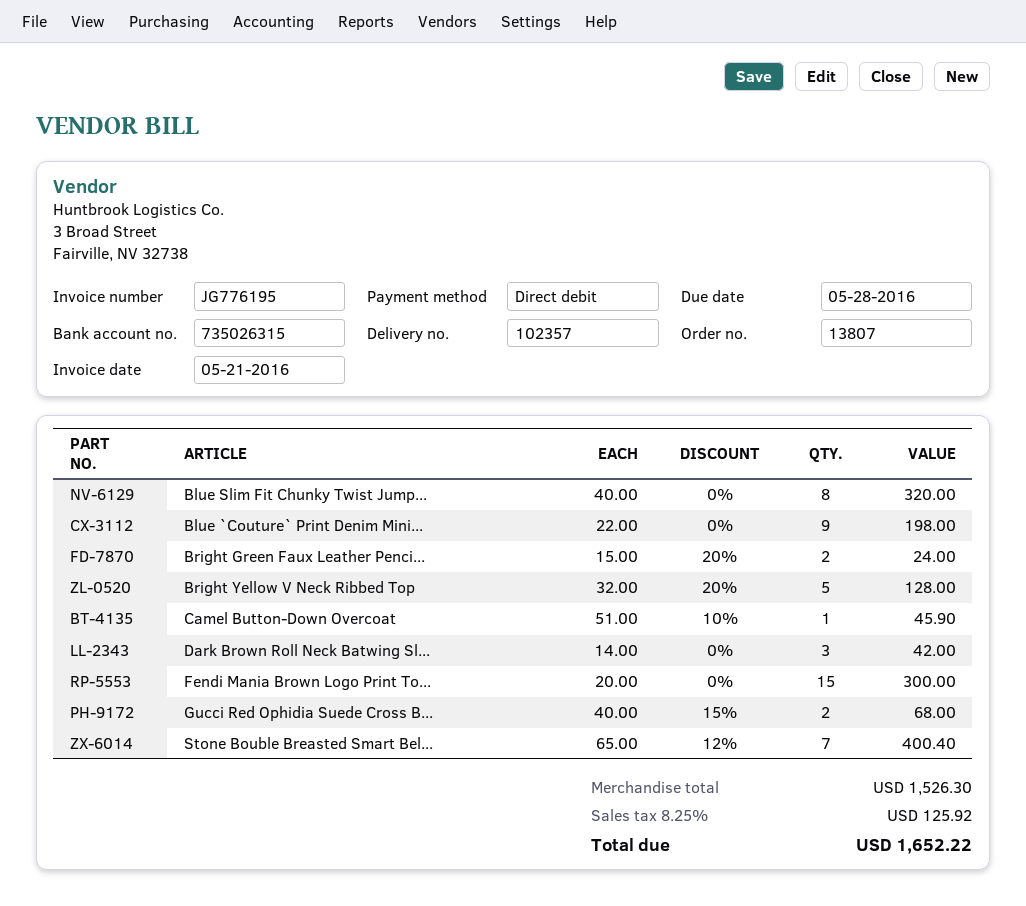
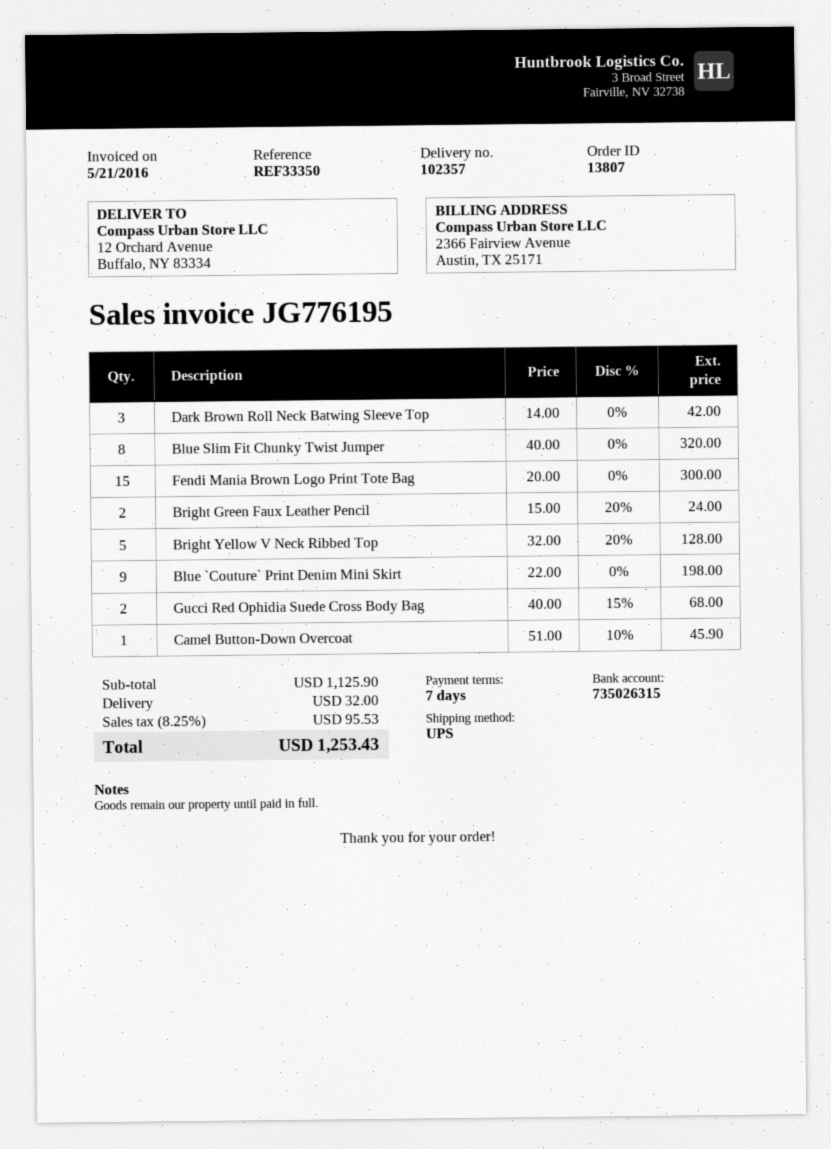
Stone Bouble Breasted Smart Bel...: 7 x 65.00 - 12% = 400.40 -> none
subtotal: 1526.30 -> 1125.90
shipping: none -> 32.00
tax: 8.25% = 125.92 -> 8.25% = 95.53
total: 1652.22 -> 1253.43

